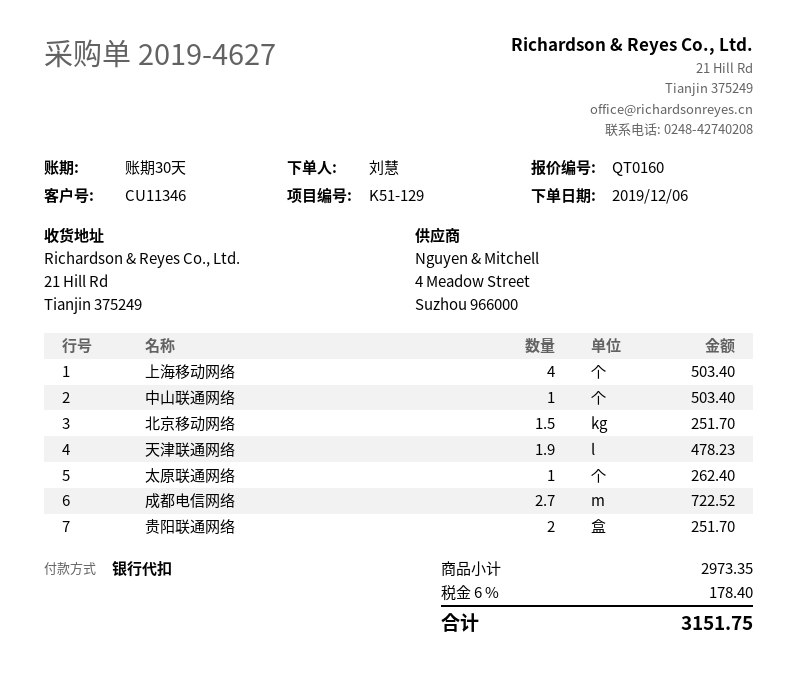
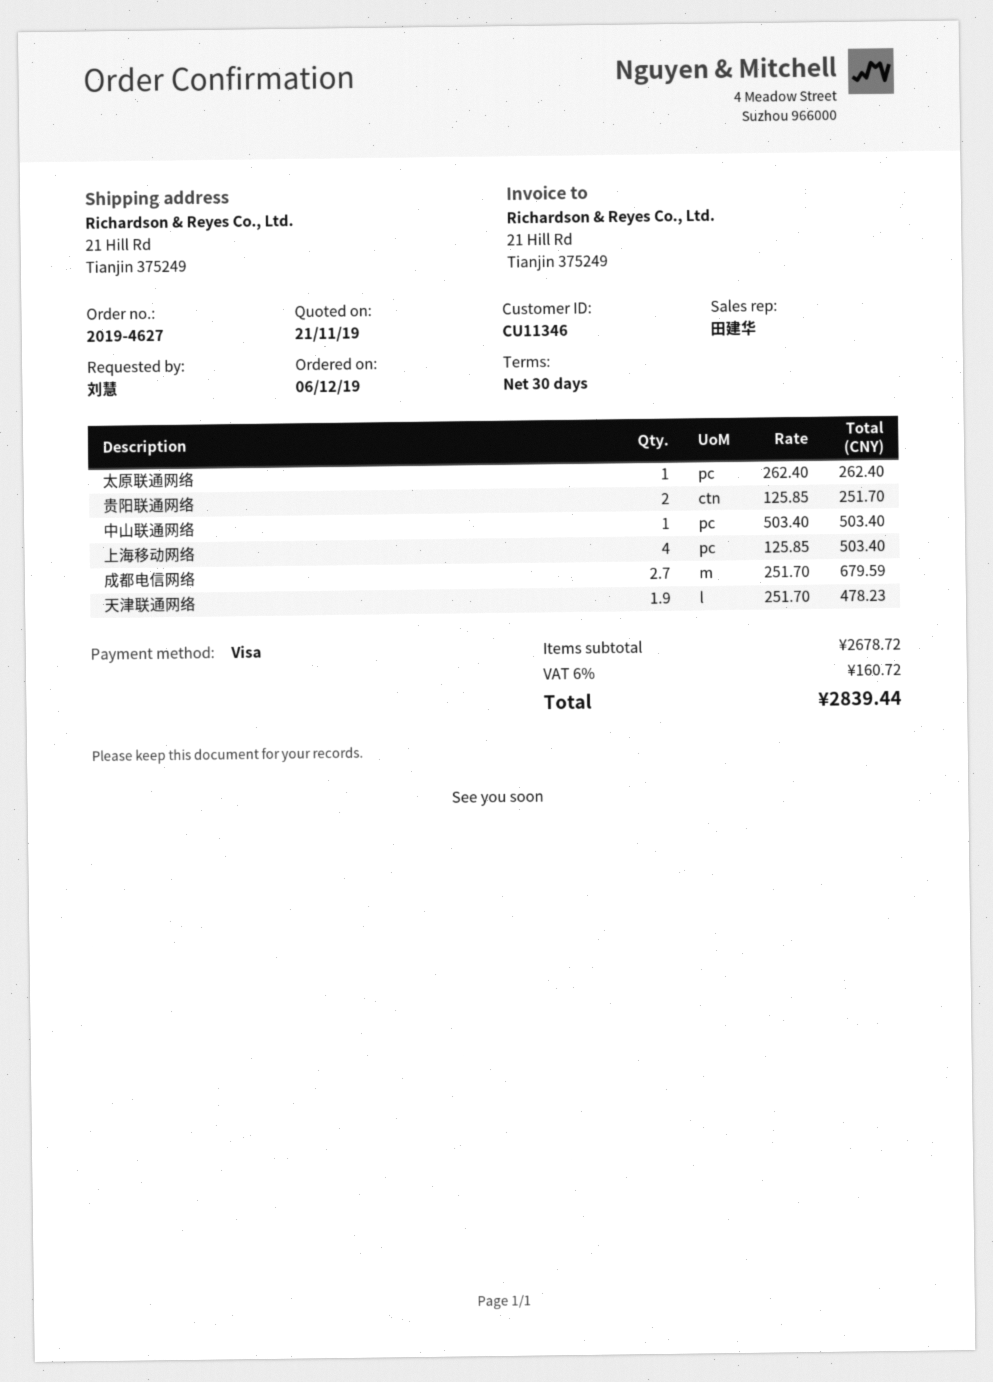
payment method: direct debit -> Visa
北京移动网络: 1.5 for 251.70 -> none
成都电信网络: 2.7 for 722.52 -> 2.7 for 679.59
subtotal: 2973.35 -> 2678.72
tax: 6% = 178.40 -> 6% = 160.72
total: 3151.75 -> 2839.44

